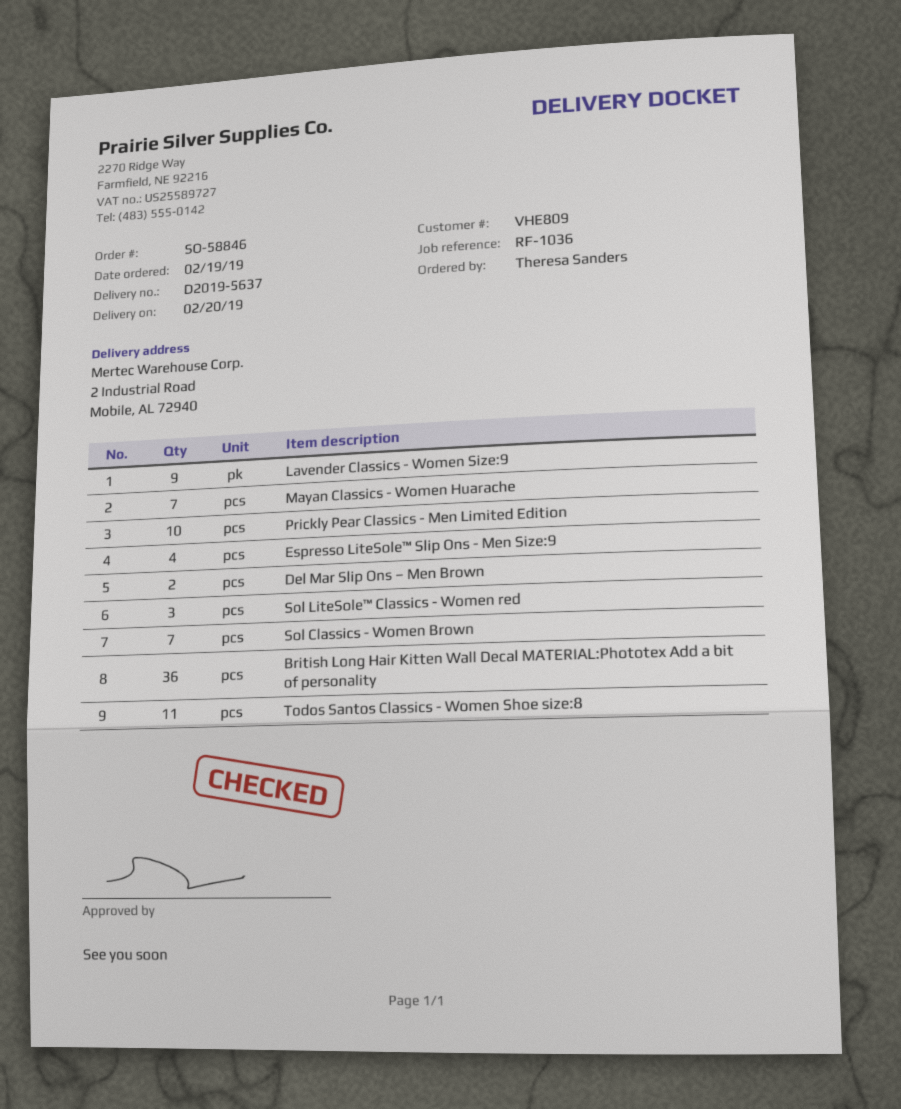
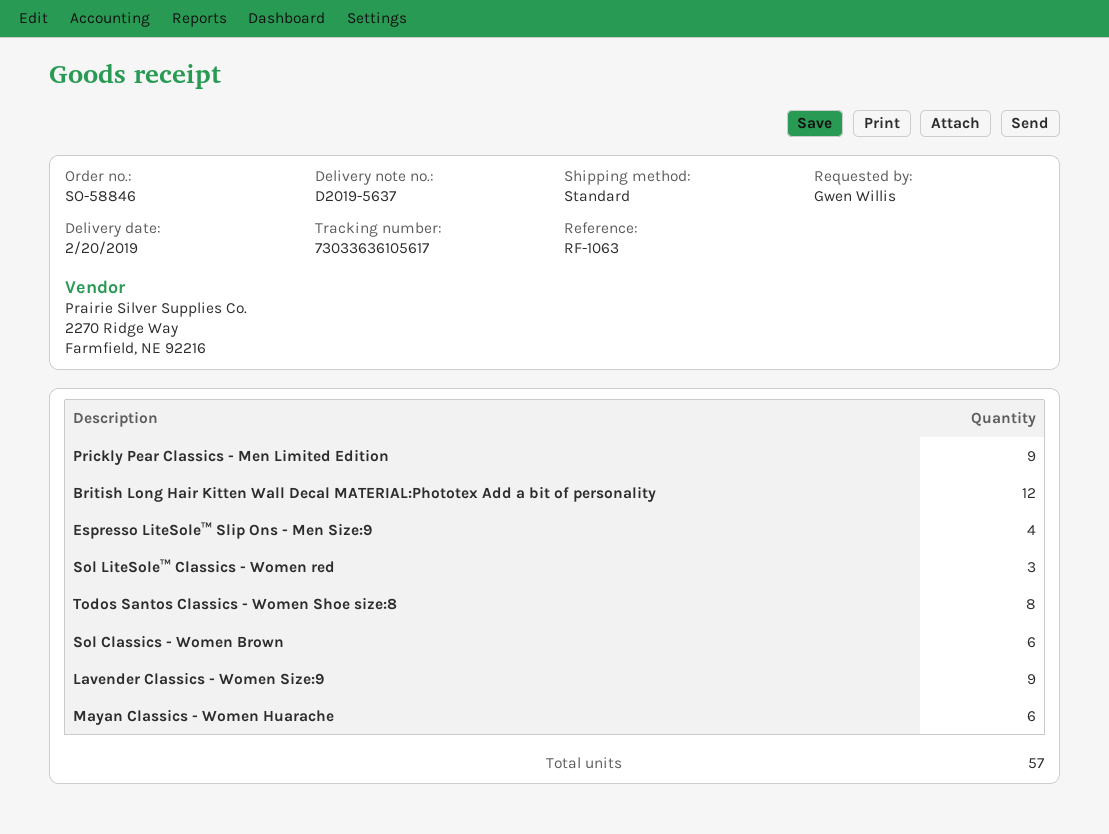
reference: RF-1036 -> RF-1063
ordered by: Theresa Sanders -> Gwen Willis
Mayan Classics - Women Huarache: 7 -> 6
Prickly Pear Classics - Men Limited Edition: 10 -> 9
Del Mar Slip Ons – Men Brown: 2 -> none
Sol Classics - Women Brown: 7 -> 6
British Long Hair Kitten Wall Decal MATERIAL:Phototex Add a bit of personality: 36 -> 12
Todos Santos Classics - Women Shoe size:8: 11 -> 8

